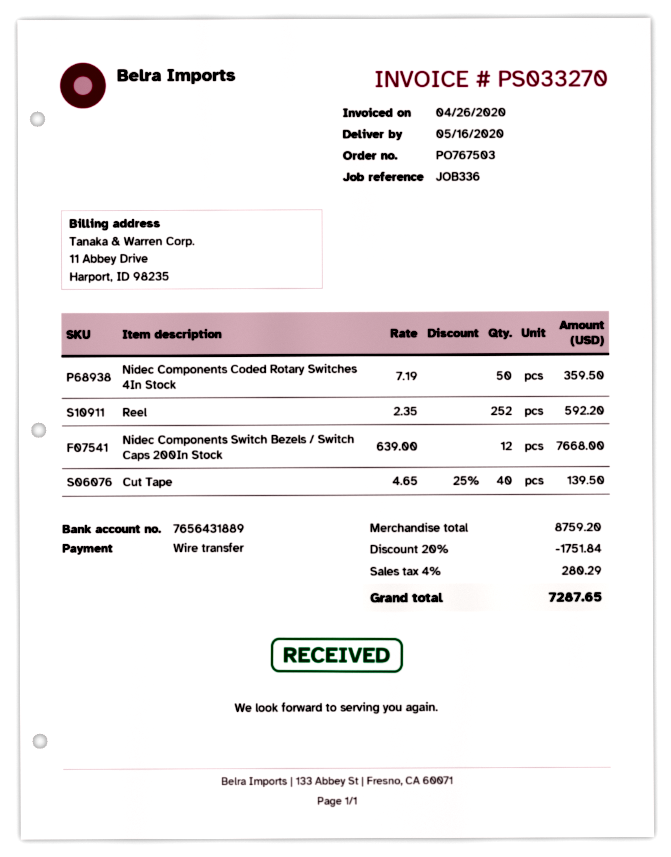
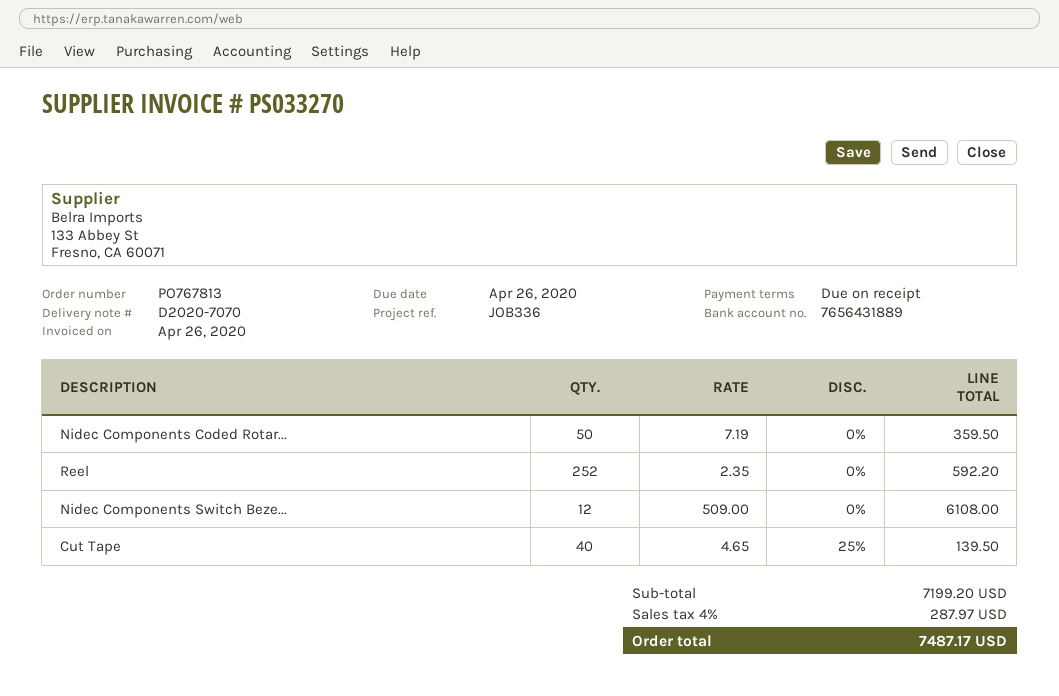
order number: PO767503 -> PO767813
Nidec Components Switch Bezels / Switch Caps 200In Stock: 12 x 639.00 = 7668.00 -> 12 x 509.00 = 6108.00
subtotal: 8759.20 -> 7199.20
discount: 20% = 1751.84 -> none
tax: 4% = 280.29 -> 4% = 287.97
total: 7287.65 -> 7487.17

